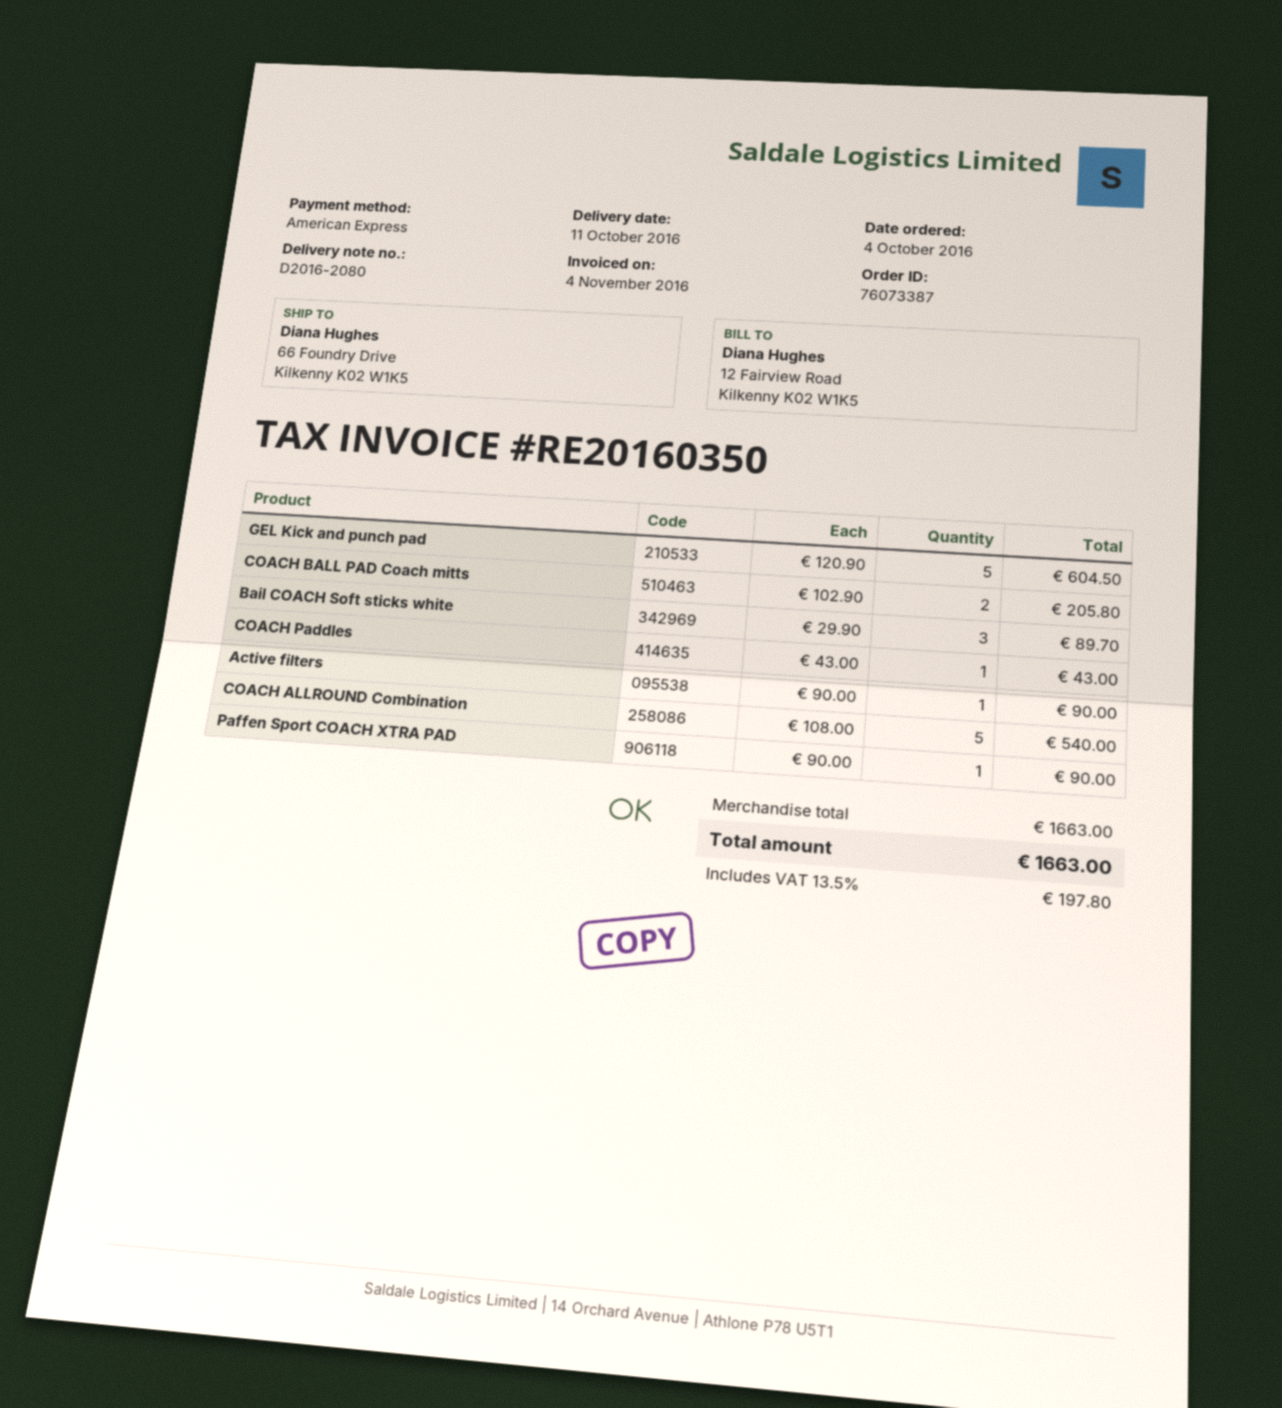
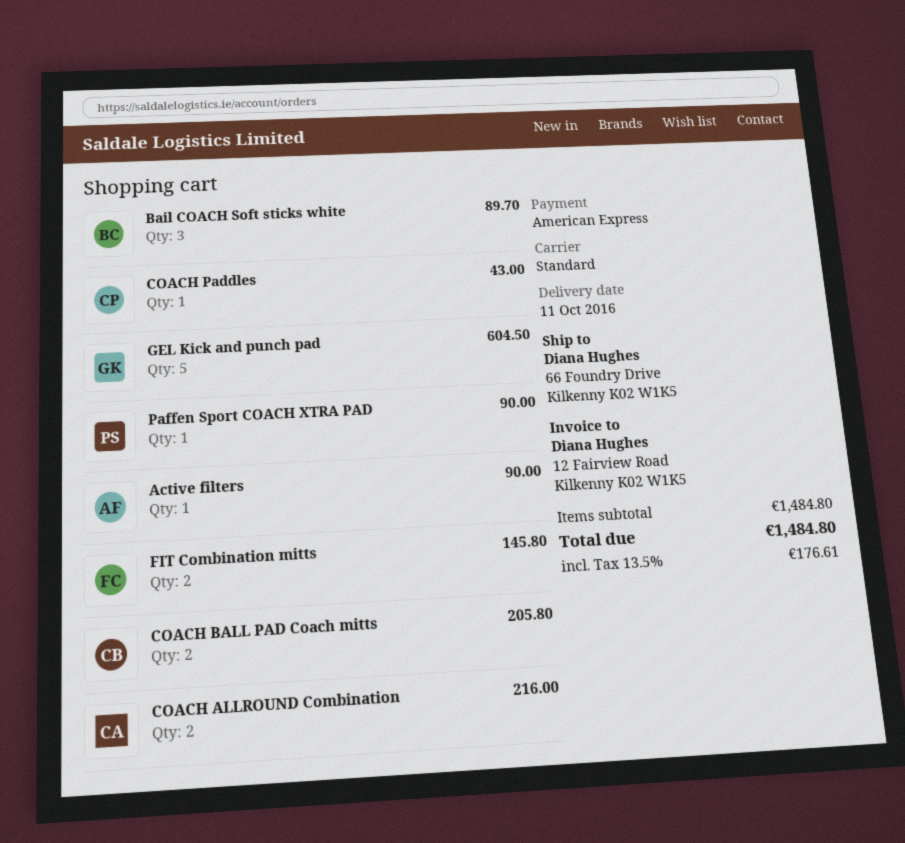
COACH ALLROUND Combination: 5 for 540.00 -> 2 for 216.00
FIT Combination mitts: none -> 2 for 145.80
subtotal: 1663.00 -> 1484.80
tax: 13.5% = 197.80 -> 13.5% = 176.61
total: 1663.00 -> 1484.80

